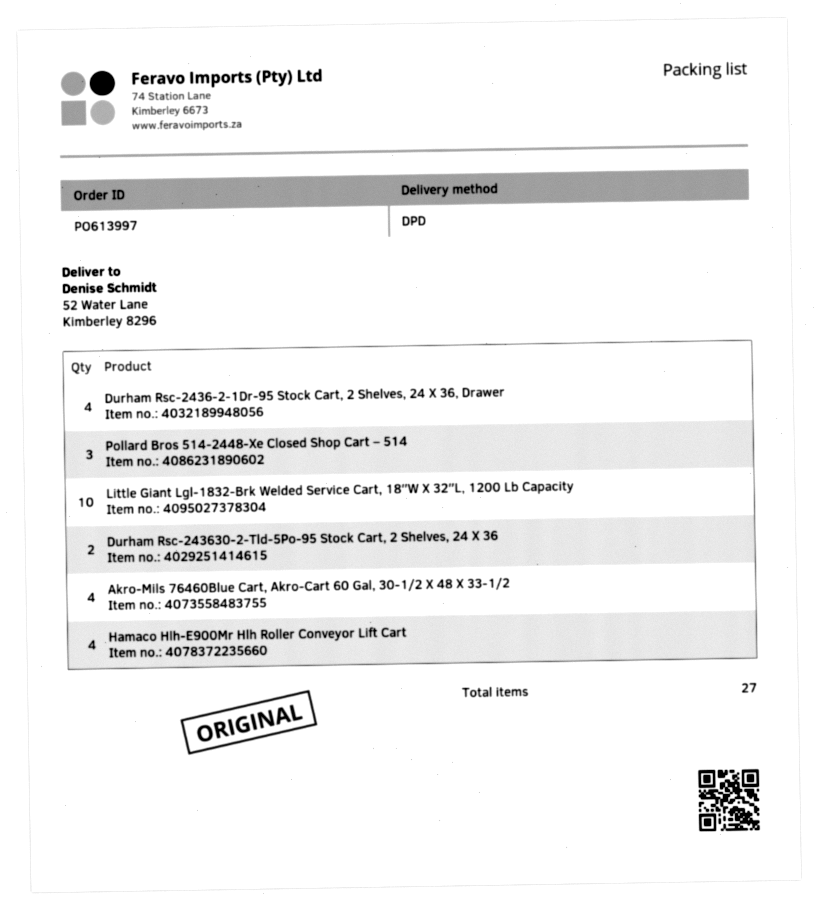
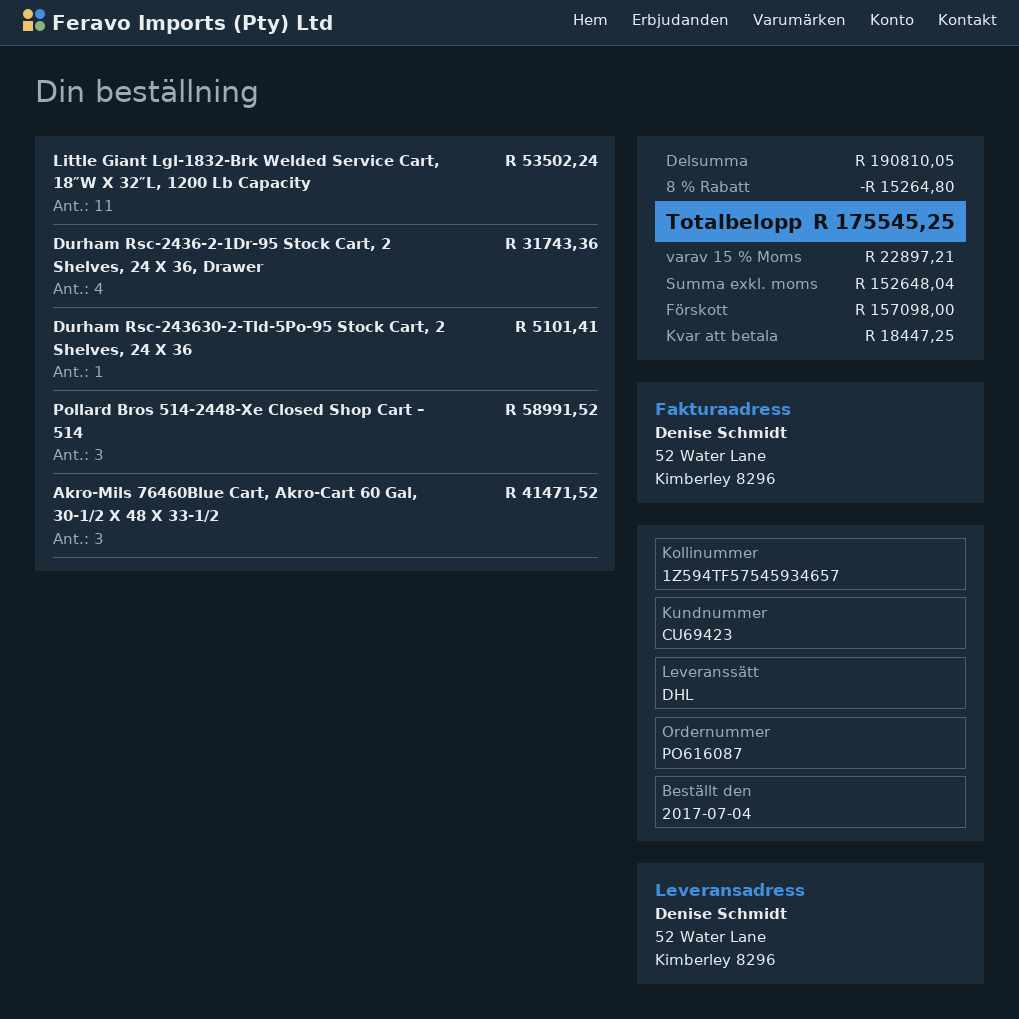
order number: PO613997 -> PO616087
shipping method: DPD -> DHL
Little Giant Lgl-1832-Brk Welded Service Cart, 18″W X 32″L, 1200 Lb Capacity: 10 -> 11
Durham Rsc-243630-2-Tld-5Po-95 Stock Cart, 2 Shelves, 24 X 36: 2 -> 1
Akro-Mils 76460Blue Cart, Akro-Cart 60 Gal, 30-1/2 X 48 X 33-1/2: 4 -> 3
Hamaco Hlh-E900Mr Hlh Roller Conveyor Lift Cart: 4 -> none

